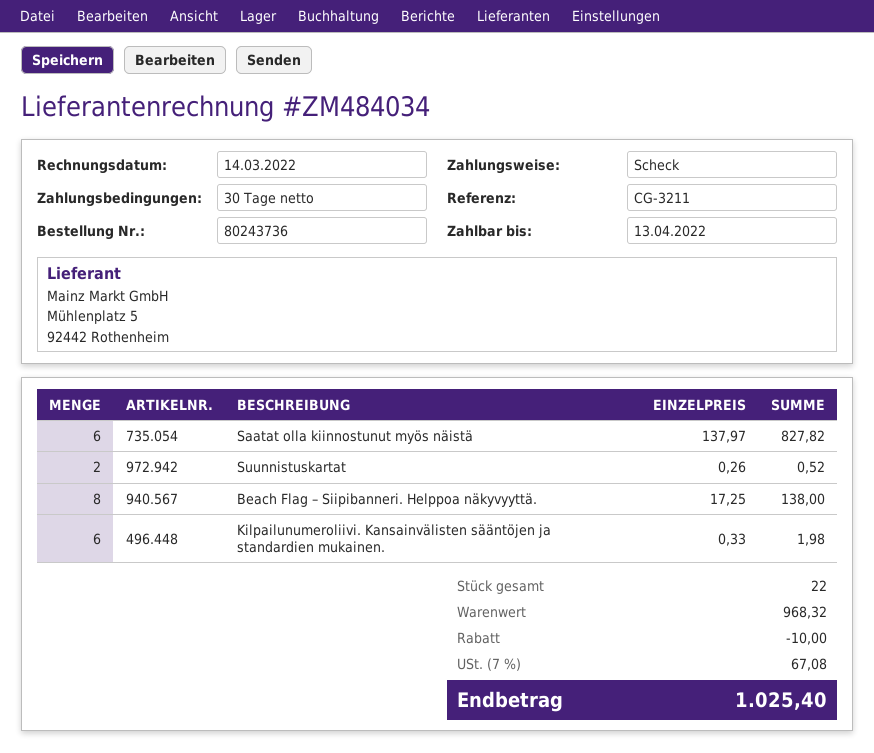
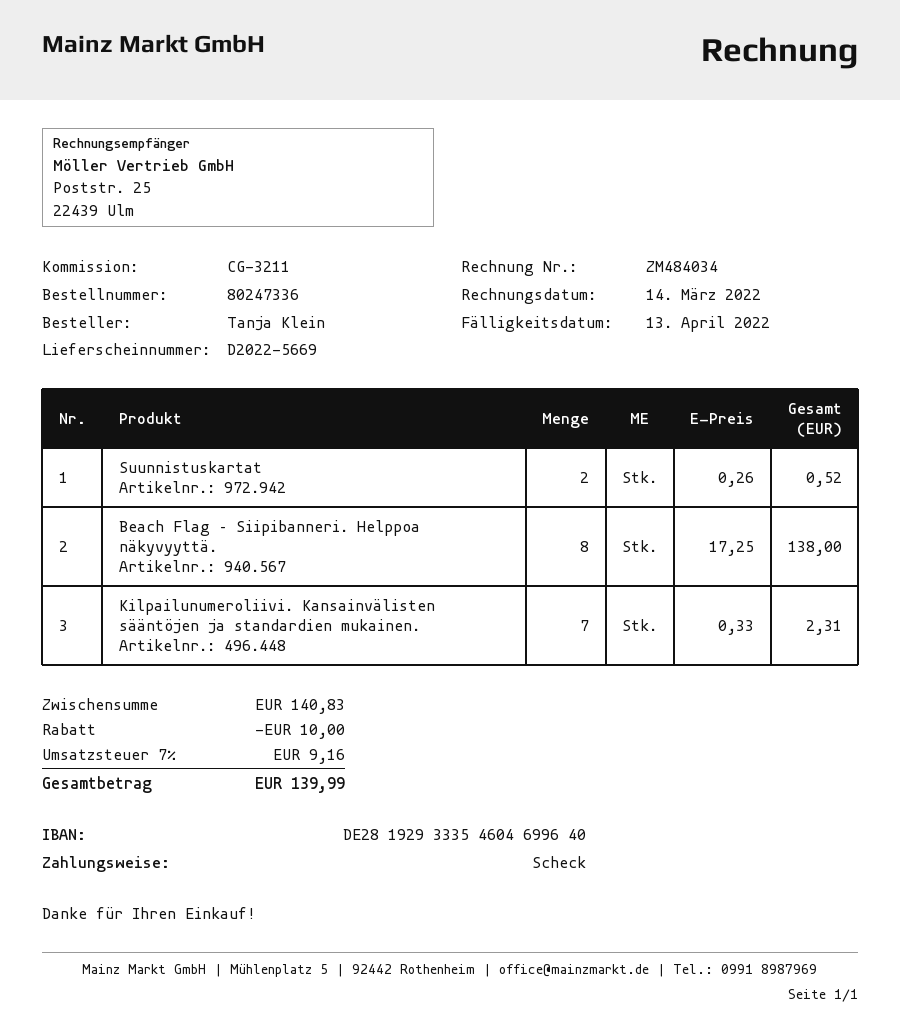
order number: 80243736 -> 80247336
Saatat olla kiinnostunut myös näistä: 6 x 137.97 = 827.82 -> none
Kilpailunumeroliivi. Kansainvälisten sääntöjen ja standardien mukainen.: 6 x 0.33 = 1.98 -> 7 x 0.33 = 2.31
subtotal: 968.32 -> 140.83
tax: 7% = 67.08 -> 7% = 9.16
total: 1025.40 -> 139.99

